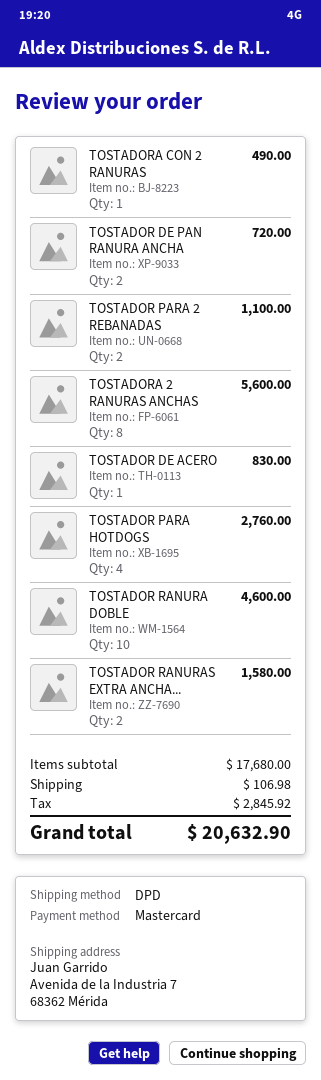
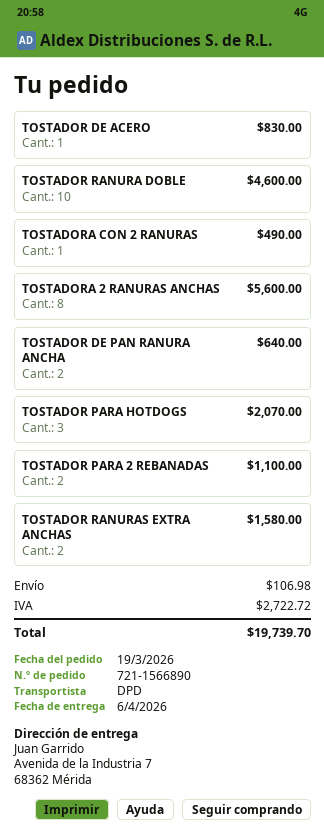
TOSTADOR DE PAN RANURA ANCHA: 2 for 720.00 -> 2 for 640.00
TOSTADOR PARA HOTDOGS: 4 for 2760.00 -> 3 for 2070.00
tax: 2845.92 -> 2722.72
total: 20632.90 -> 19739.70

